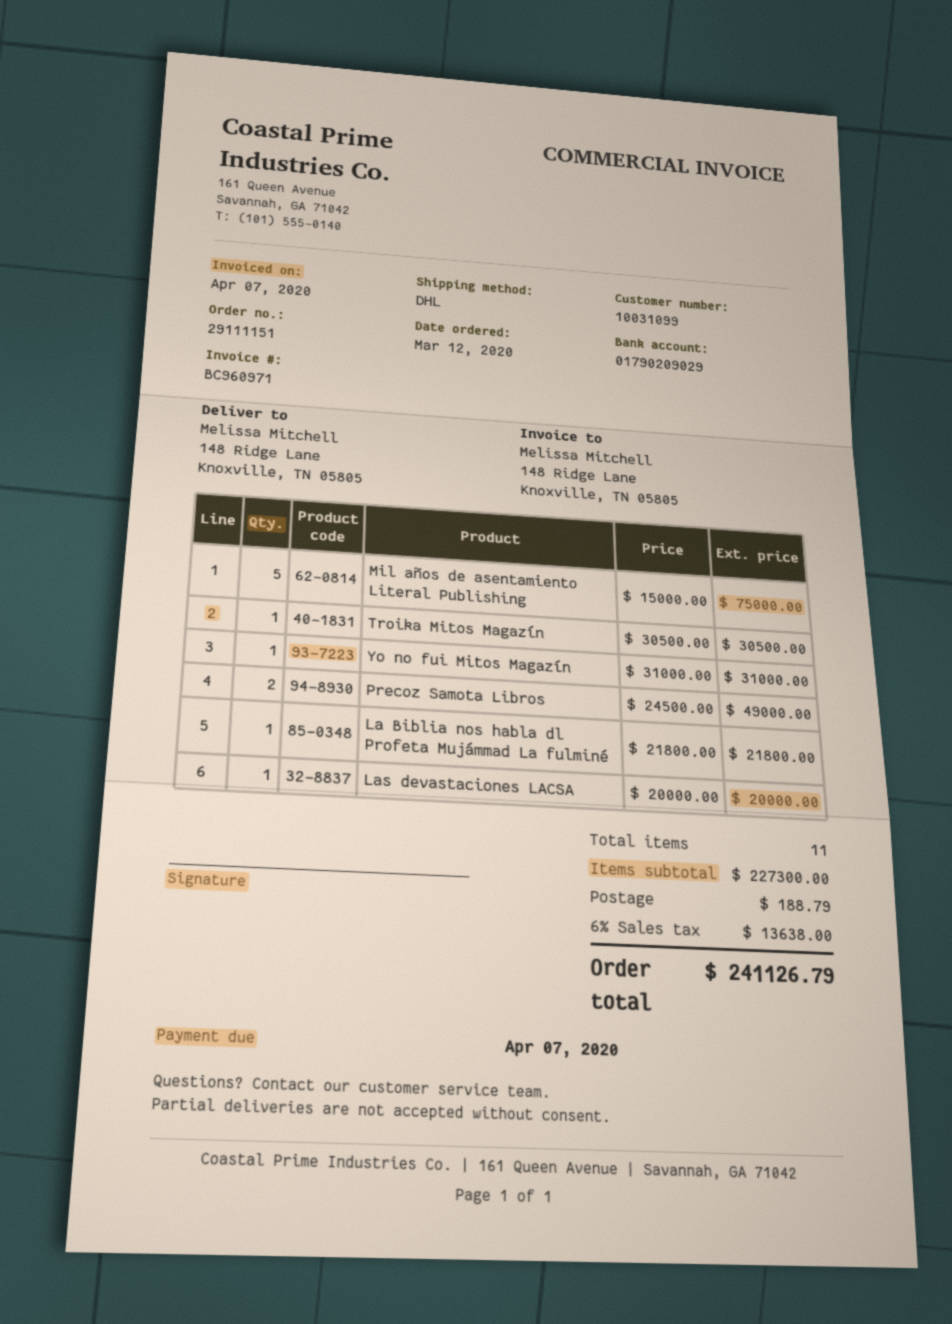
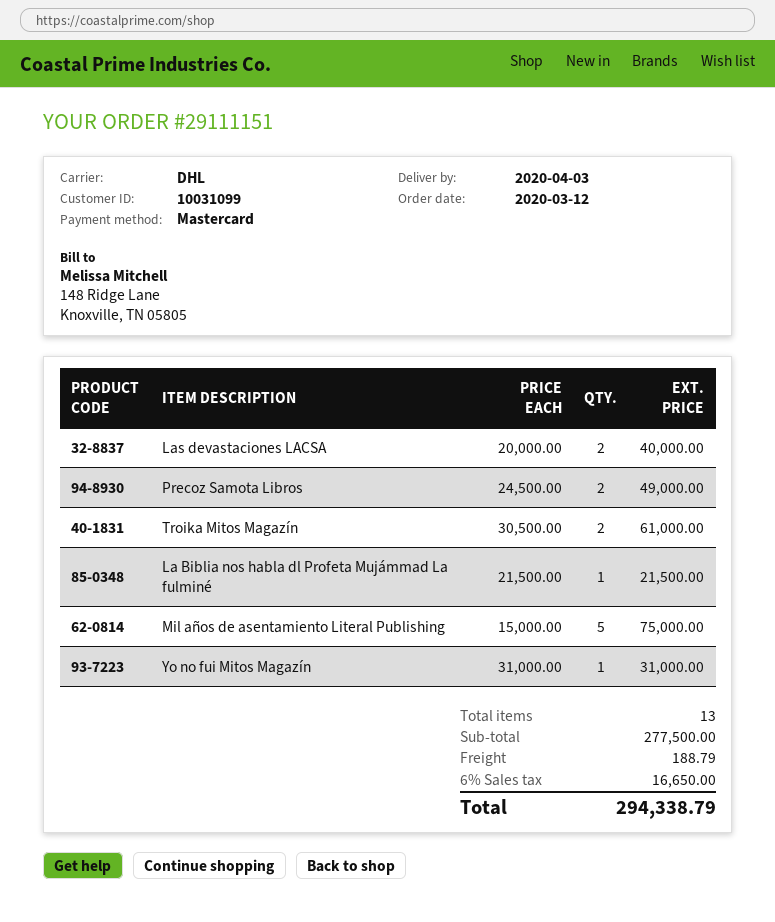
Troika Mitos Magazín: 1 x 30500.00 = 30500.00 -> 2 x 30500.00 = 61000.00
La Biblia nos habla dl Profeta Mujámmad La fulminé: 1 x 21800.00 = 21800.00 -> 1 x 21500.00 = 21500.00
Las devastaciones LACSA: 1 x 20000.00 = 20000.00 -> 2 x 20000.00 = 40000.00
total quantity: 11 -> 13
subtotal: 227300.00 -> 277500.00
tax: 6% = 13638.00 -> 6% = 16650.00
total: 241126.79 -> 294338.79

